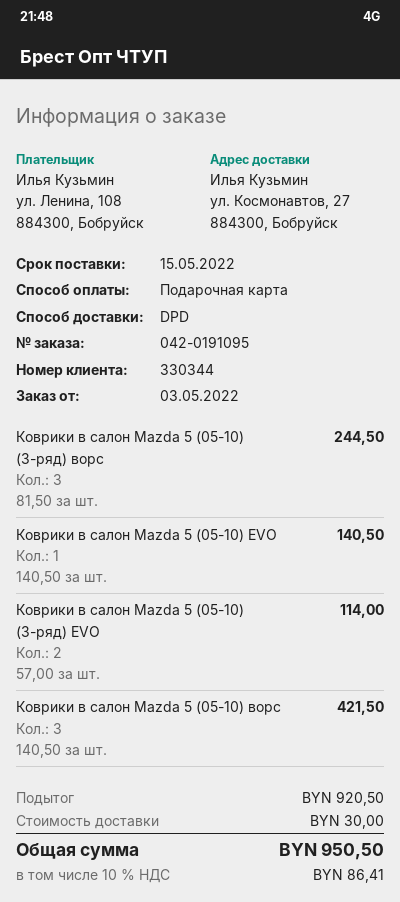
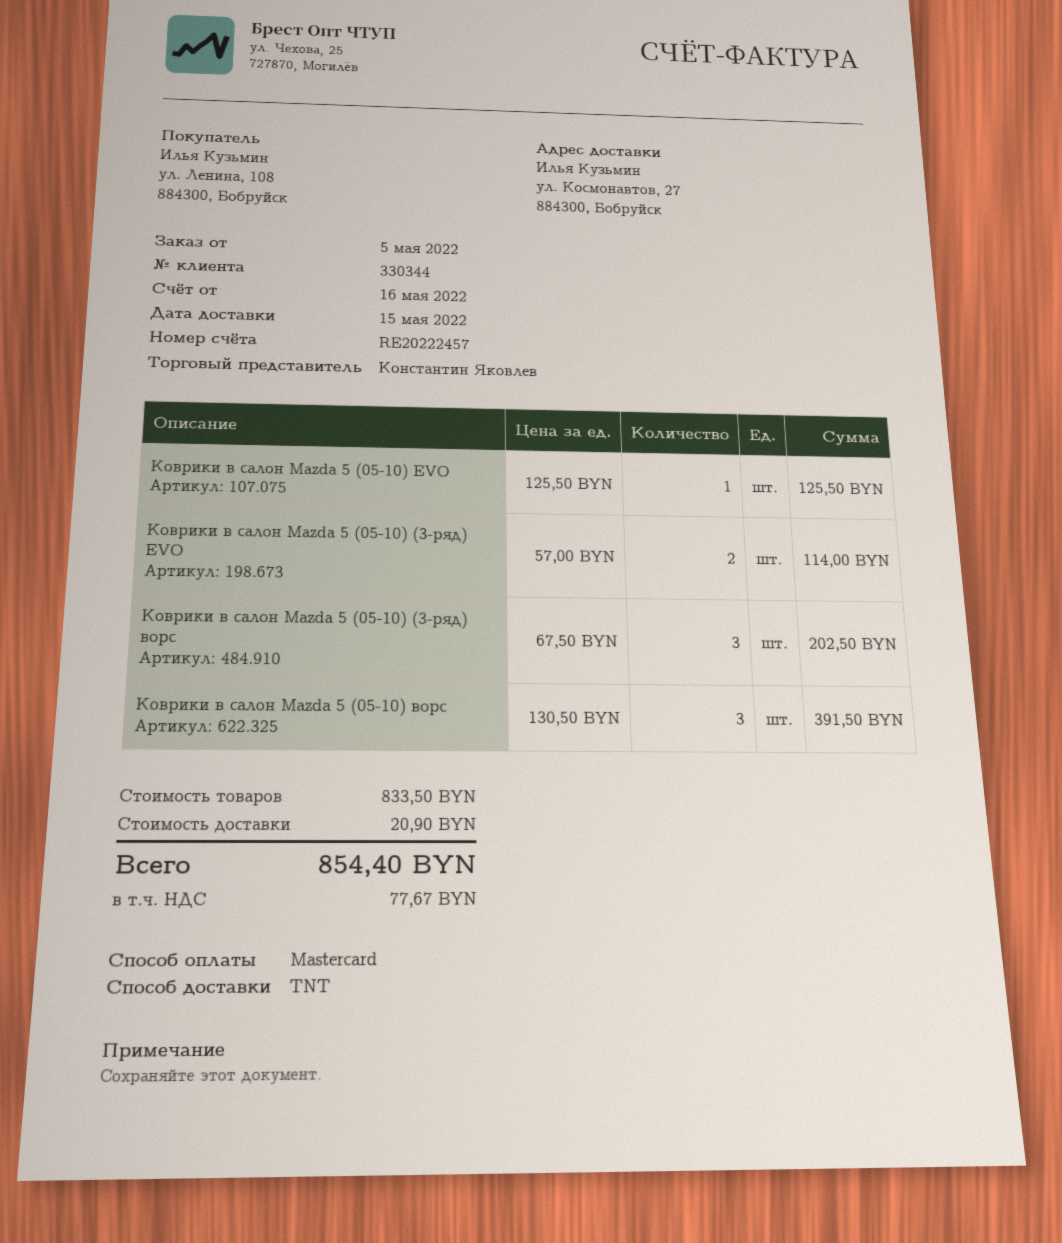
order date: 2022-05-03 -> 2022-05-05
payment method: gift card -> Mastercard
shipping method: DPD -> TNT
Коврики в салон Mazda 5 (05-10) (3-ряд) ворс: 3 x 81.50 = 244.50 -> 3 x 67.50 = 202.50
Коврики в салон Mazda 5 (05-10) EVO: 1 x 140.50 = 140.50 -> 1 x 125.50 = 125.50
Коврики в салон Mazda 5 (05-10) ворс: 3 x 140.50 = 421.50 -> 3 x 130.50 = 391.50
subtotal: 920.50 -> 833.50
shipping: 30.00 -> 20.90
tax: 86.41 -> 77.67
total: 950.50 -> 854.40

